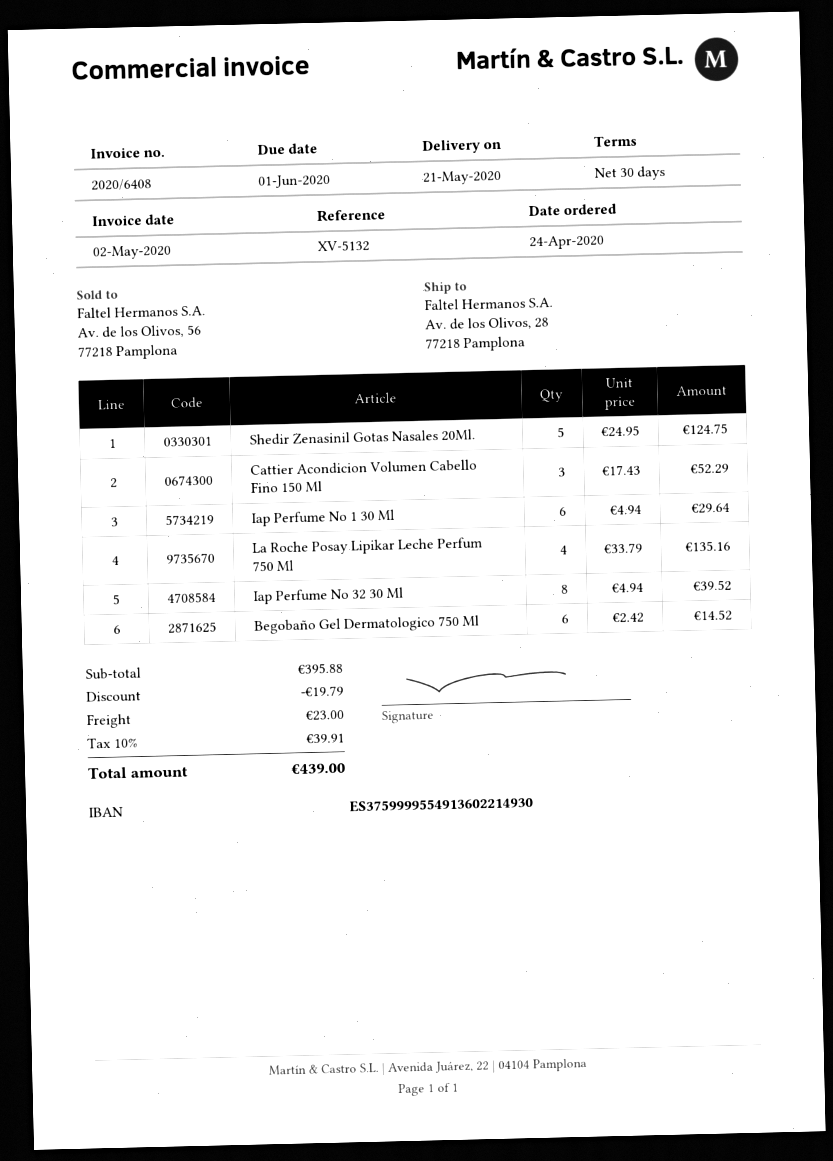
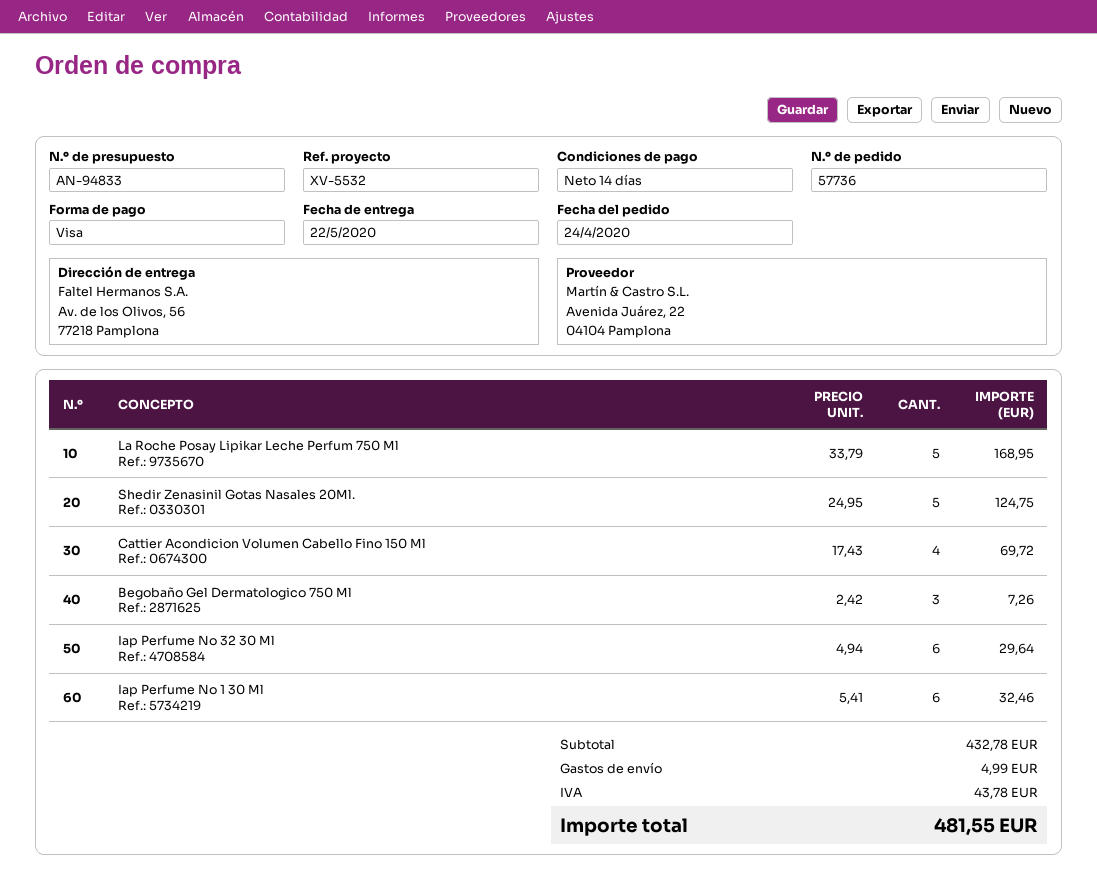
delivery date: 2020-05-21 -> 2020-05-22
payment terms: 30 days -> 14 days
reference: XV-5132 -> XV-5532
ship to: Av. de los Olivos, 28, 77218 Pamplona -> Av. de los Olivos, 56, 77218 Pamplona
Cattier Acondicion Volumen Cabello Fino 150 Ml: 3 x 17.43 = 52.29 -> 4 x 17.43 = 69.72
Iap Perfume No 1 30 Ml: 6 x 4.94 = 29.64 -> 6 x 5.41 = 32.46
La Roche Posay Lipikar Leche Perfum 750 Ml: 4 x 33.79 = 135.16 -> 5 x 33.79 = 168.95
Iap Perfume No 32 30 Ml: 8 x 4.94 = 39.52 -> 6 x 4.94 = 29.64
Begobaño Gel Dermatologico 750 Ml: 6 x 2.42 = 14.52 -> 3 x 2.42 = 7.26
subtotal: 395.88 -> 432.78
discount: 19.79 -> none
shipping: 23.00 -> 4.99
tax: 39.91 -> 43.78
total: 439.00 -> 481.55

